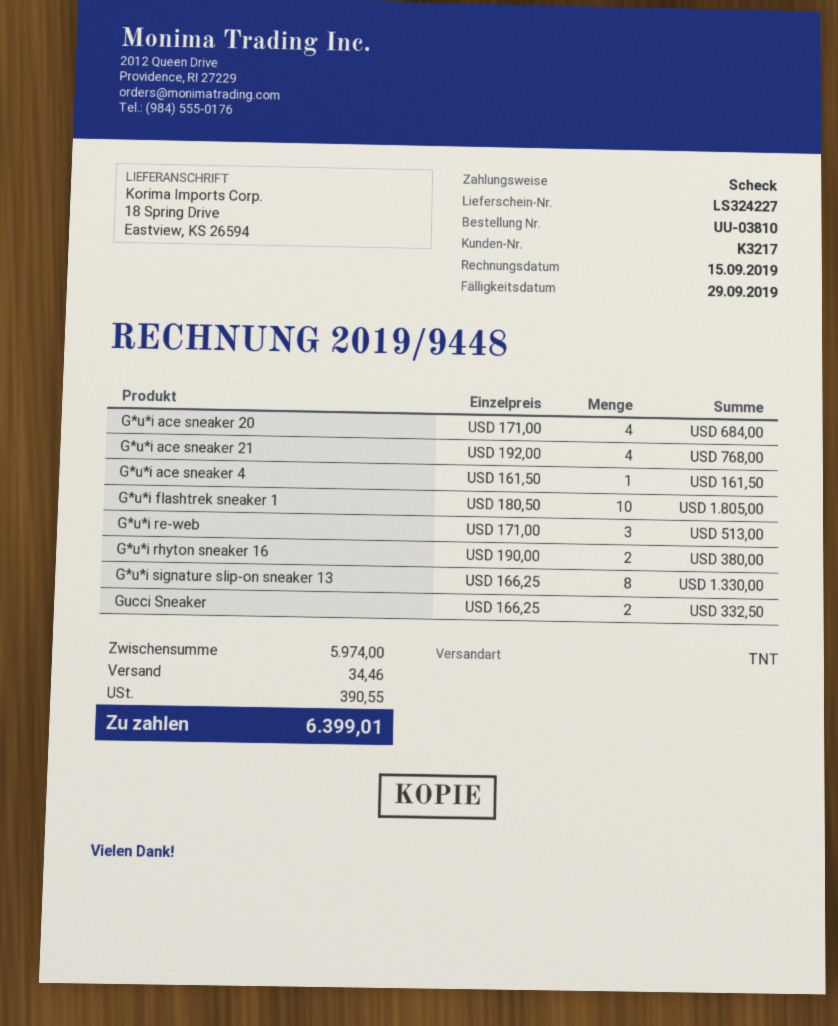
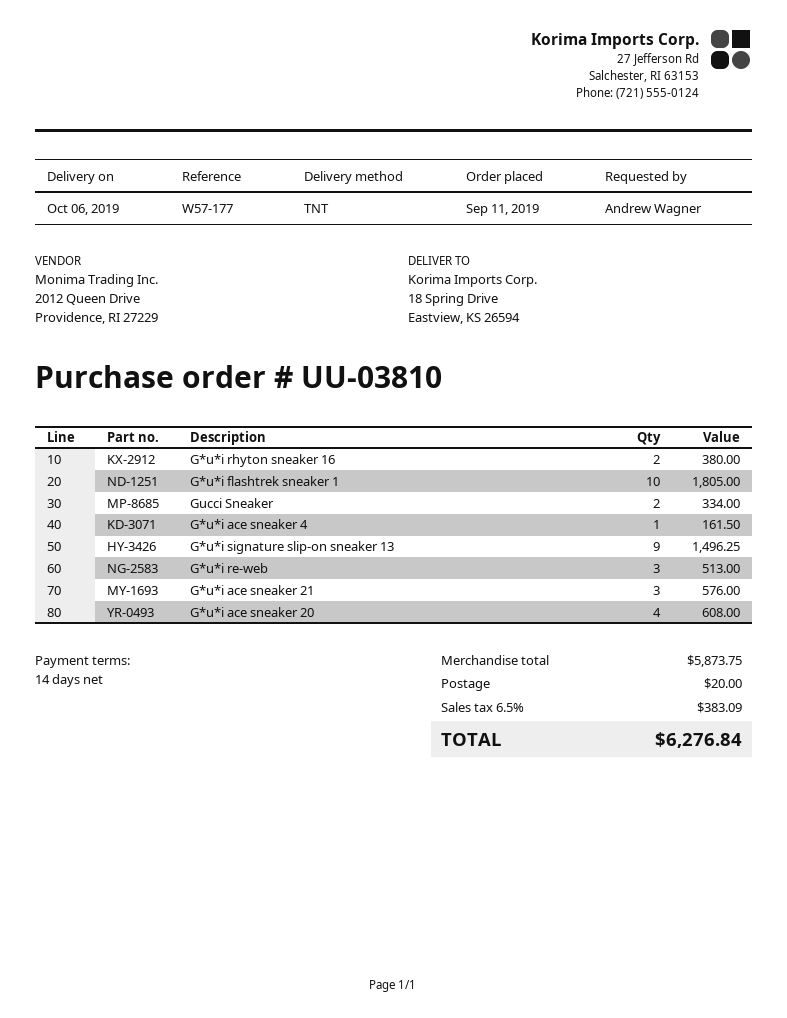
G*u*i ace sneaker 20: 4 for 684.00 -> 4 for 608.00
G*u*i ace sneaker 21: 4 for 768.00 -> 3 for 576.00
G*u*i signature slip-on sneaker 13: 8 for 1330.00 -> 9 for 1496.25
Gucci Sneaker: 2 for 332.50 -> 2 for 334.00
subtotal: 5974.00 -> 5873.75
shipping: 34.46 -> 20.00
tax: 390.55 -> 383.09
total: 6399.01 -> 6276.84

